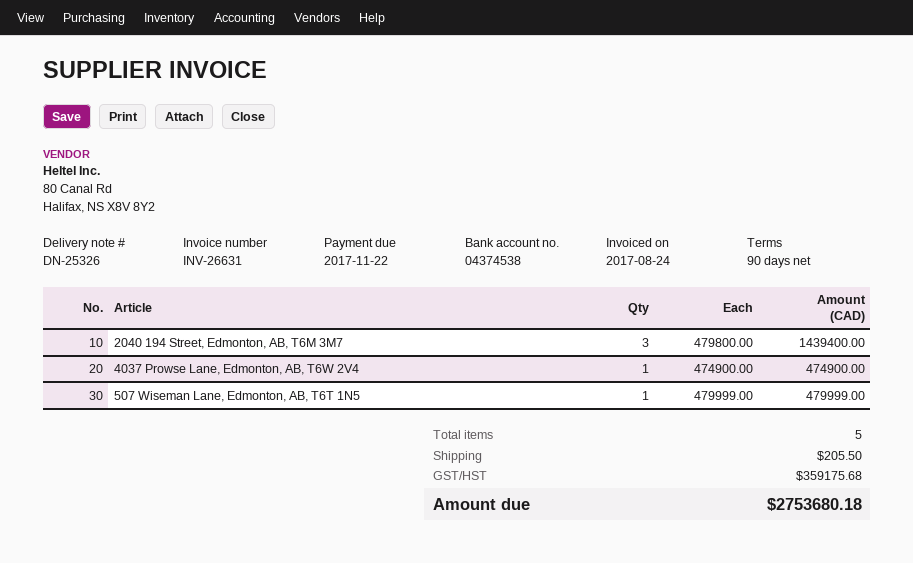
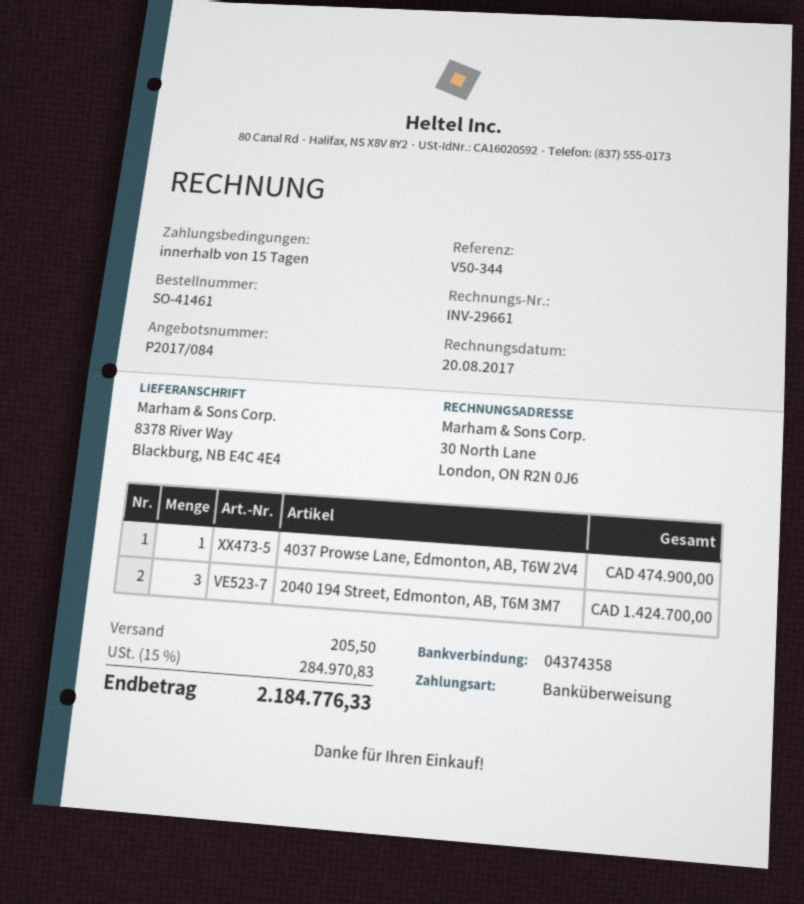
invoice number: INV-26631 -> INV-29661
invoice date: 2017-08-24 -> 2017-08-20
payment terms: 90 days -> 15 days
bank account: 04374538 -> 04374358
2040 194 Street, Edmonton, AB, T6M 3M7: 3 for 1439400.00 -> 3 for 1424700.00
507 Wiseman Lane, Edmonton, AB, T6T 1N5: 1 for 479999.00 -> none
tax: 359175.68 -> 284970.83
total: 2753680.18 -> 2184776.33

